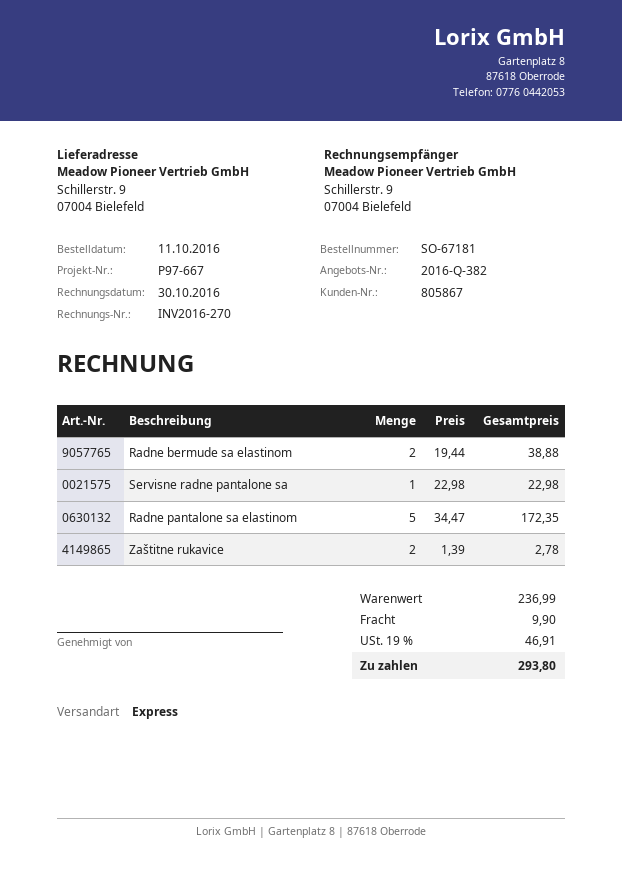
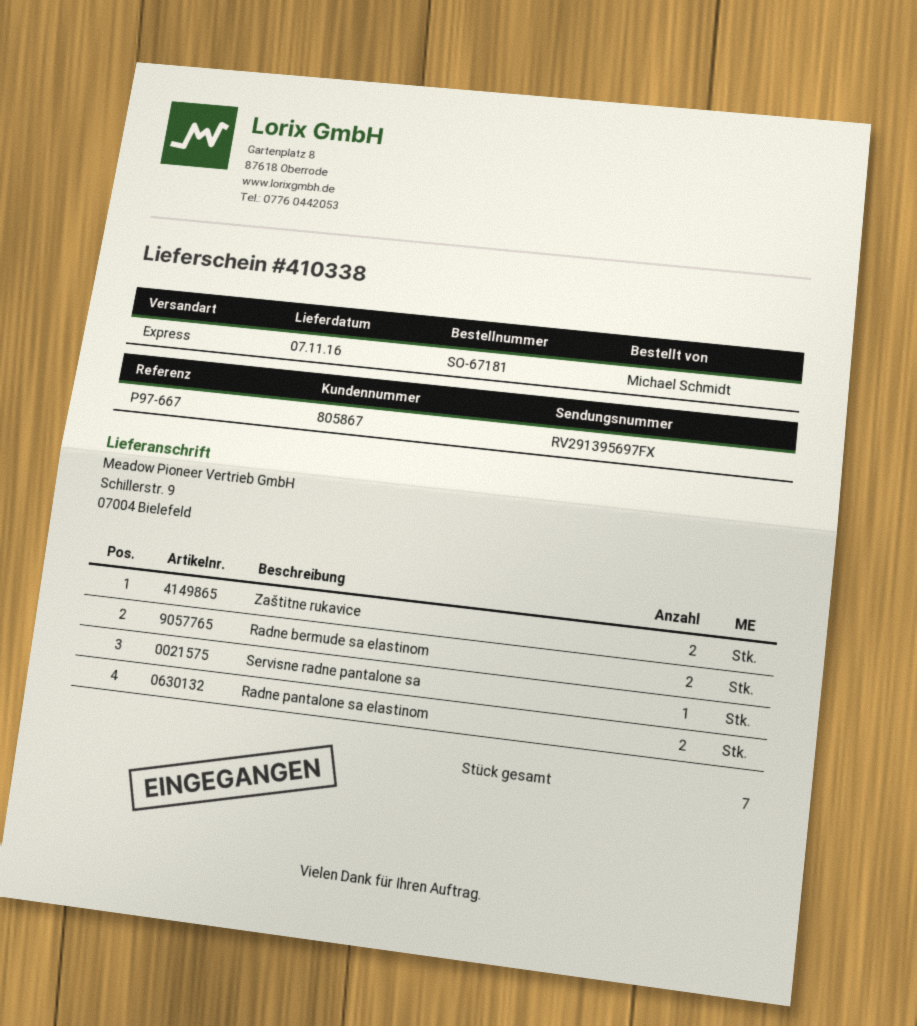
Radne pantalone sa elastinom: 5 -> 2

